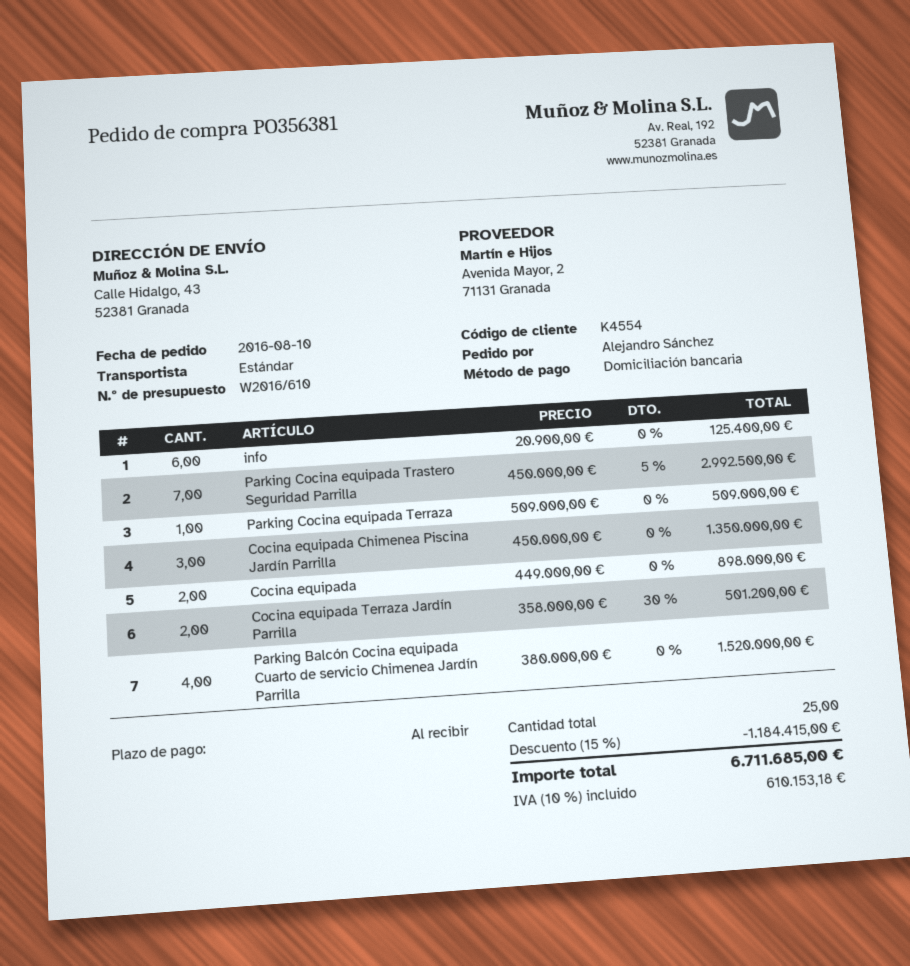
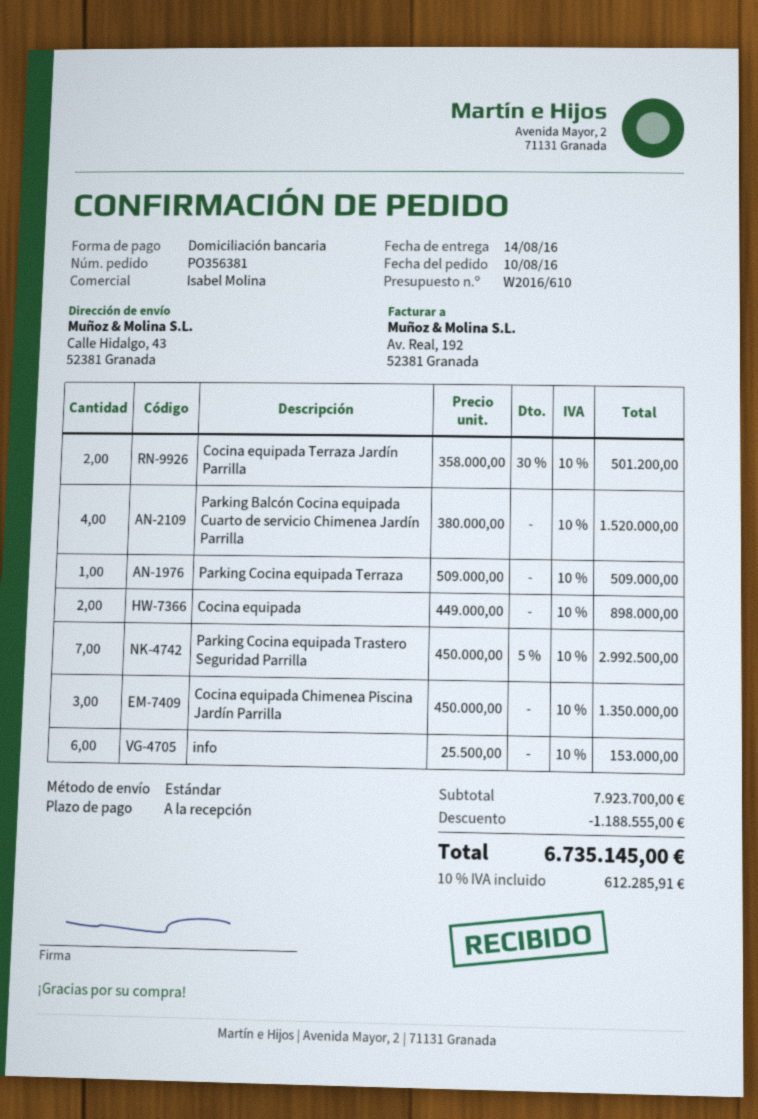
info: 6 x 20900.00 = 125400.00 -> 6 x 25500.00 = 153000.00
discount: 1184415.00 -> 1188555.00
tax: 10% = 610153.18 -> 10% = 612285.91
total: 6711685.00 -> 6735145.00

